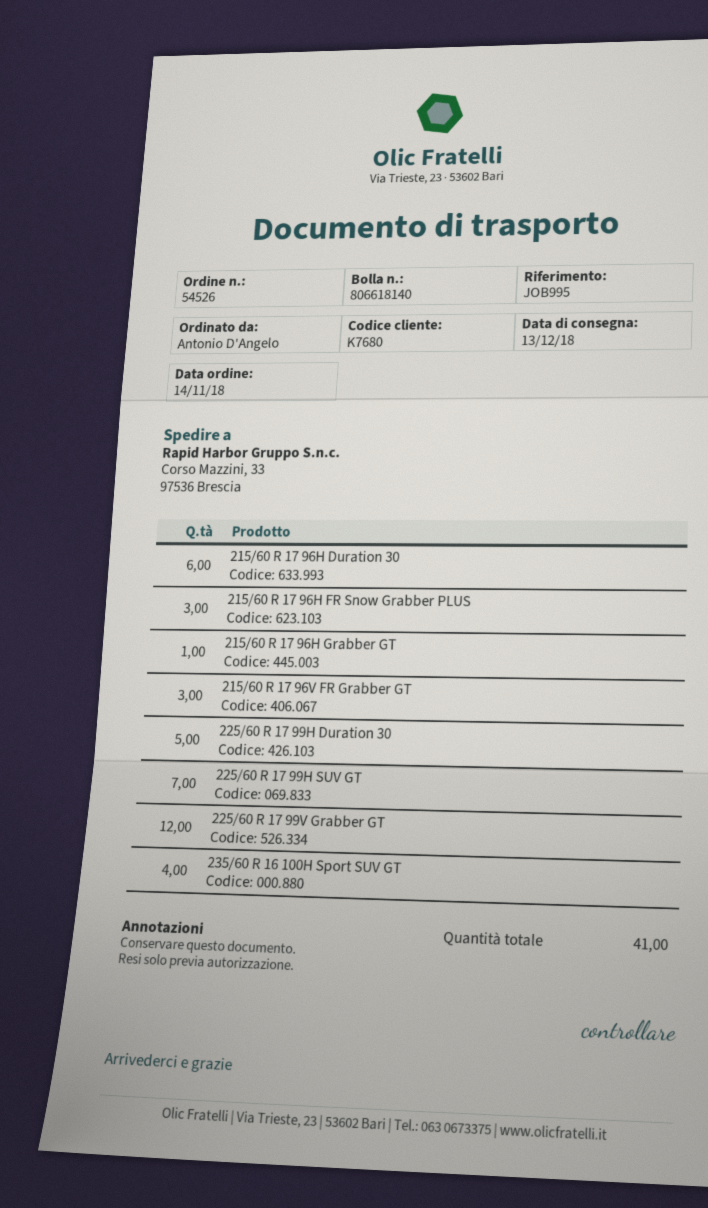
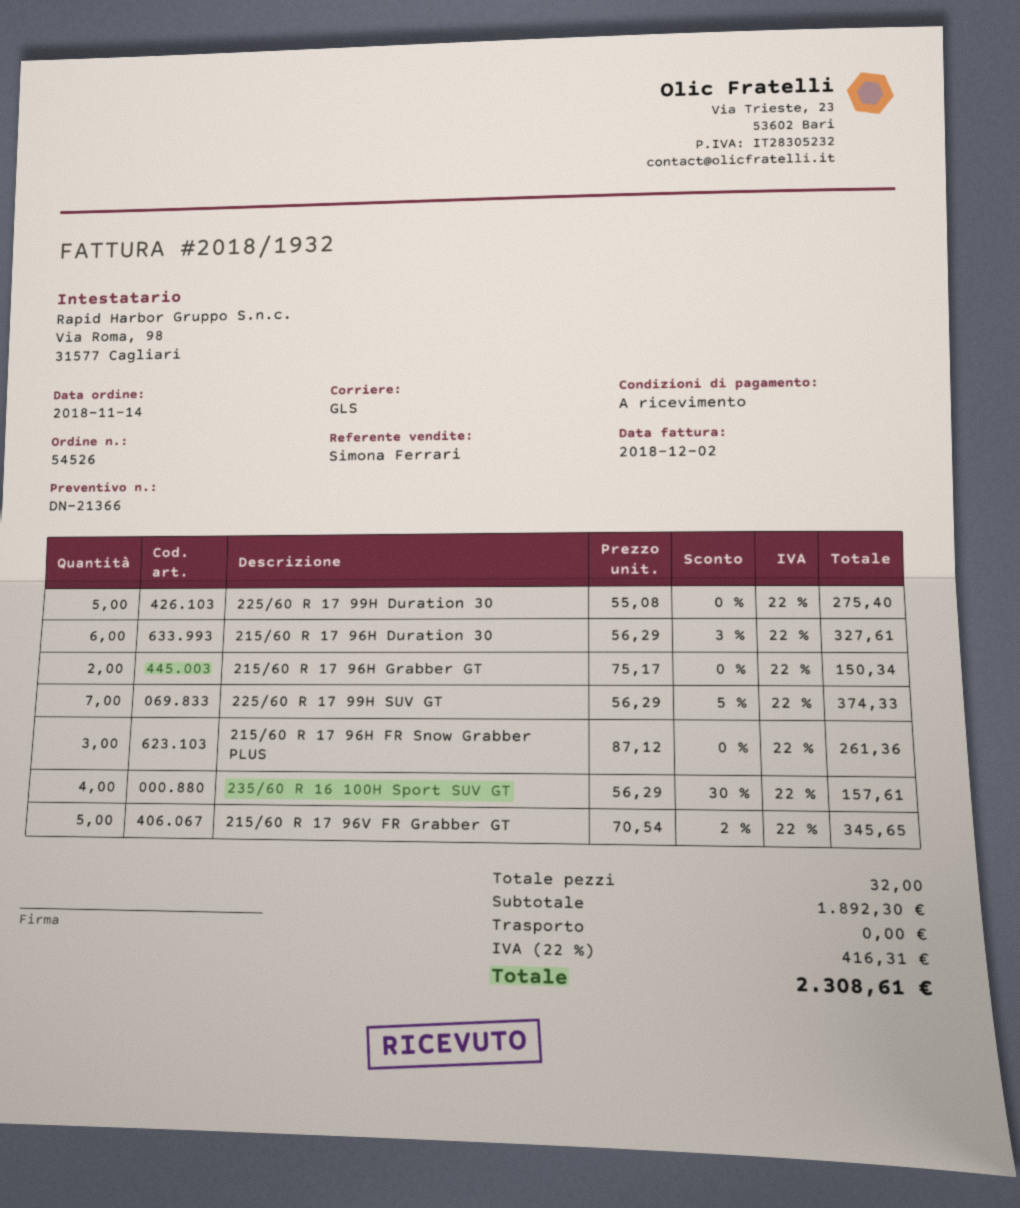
215/60 R 17 96H Grabber GT: 1 -> 2
215/60 R 17 96V FR Grabber GT: 3 -> 5
225/60 R 17 99V Grabber GT: 12 -> none
total quantity: 41 -> 32

